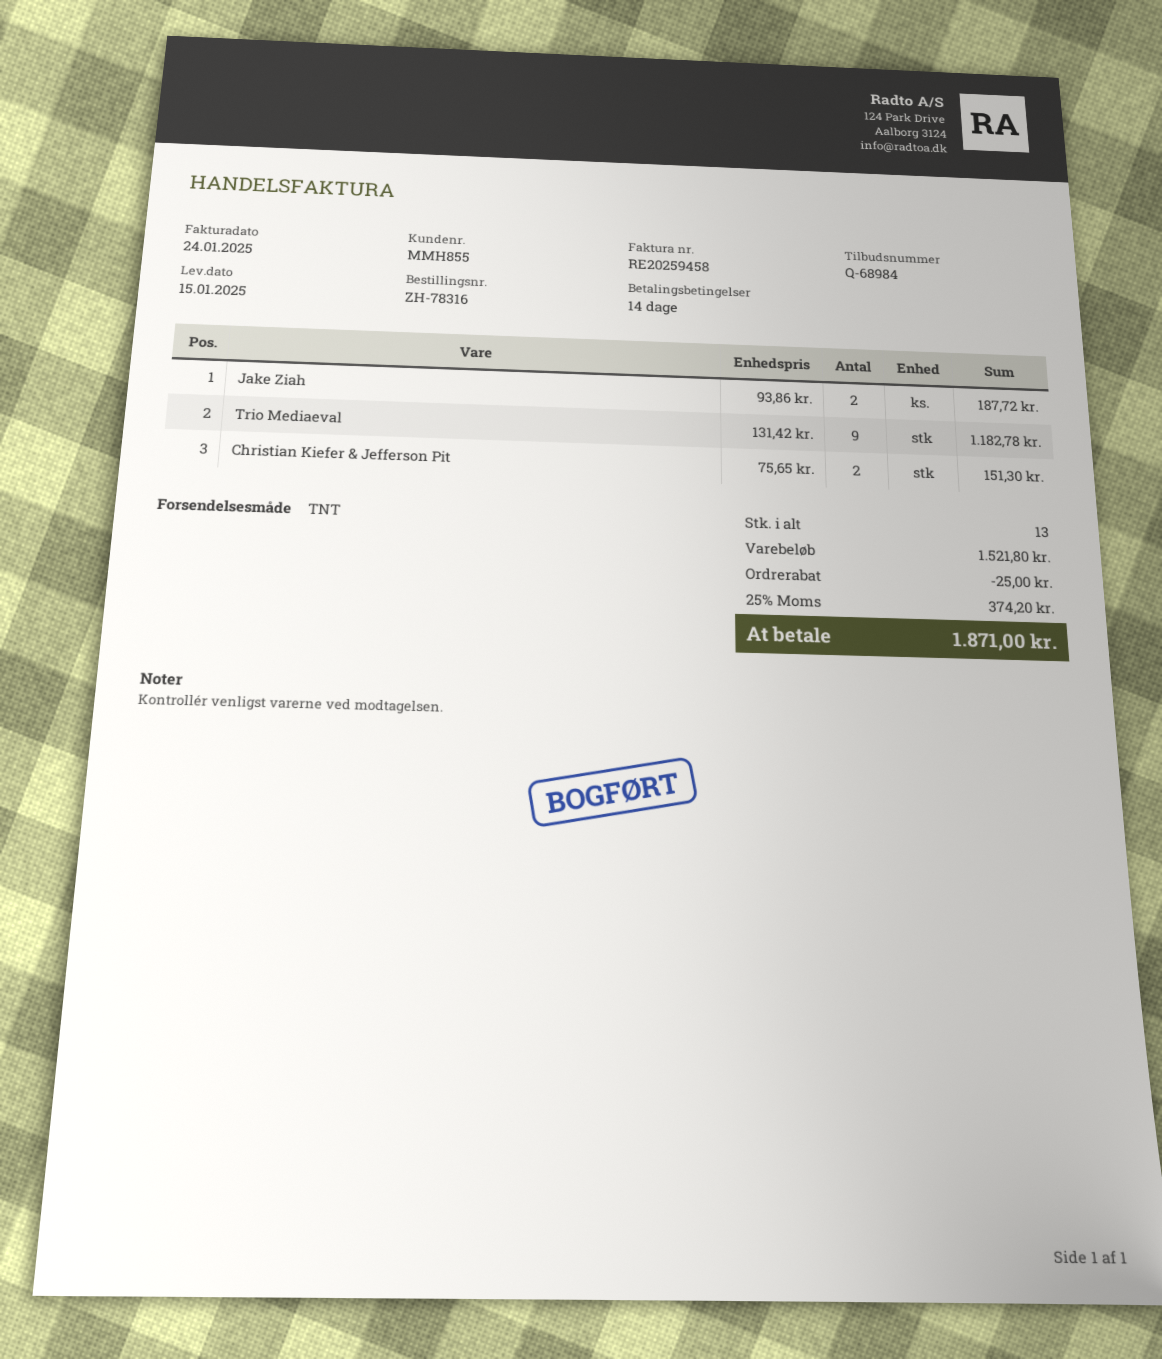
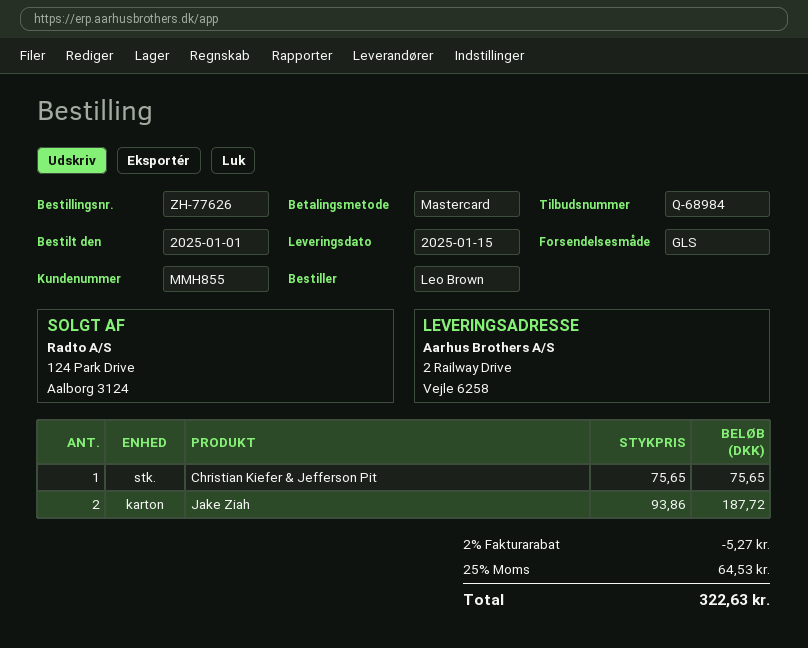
order number: ZH-78316 -> ZH-77626
shipping method: TNT -> GLS
Trio Mediaeval: 9 x 131.42 = 1182.78 -> none
Christian Kiefer & Jefferson Pit: 2 x 75.65 = 151.30 -> 1 x 75.65 = 75.65
discount: 25.00 -> 5.27
tax: 25% = 374.20 -> 25% = 64.53
total: 1871.00 -> 322.63

